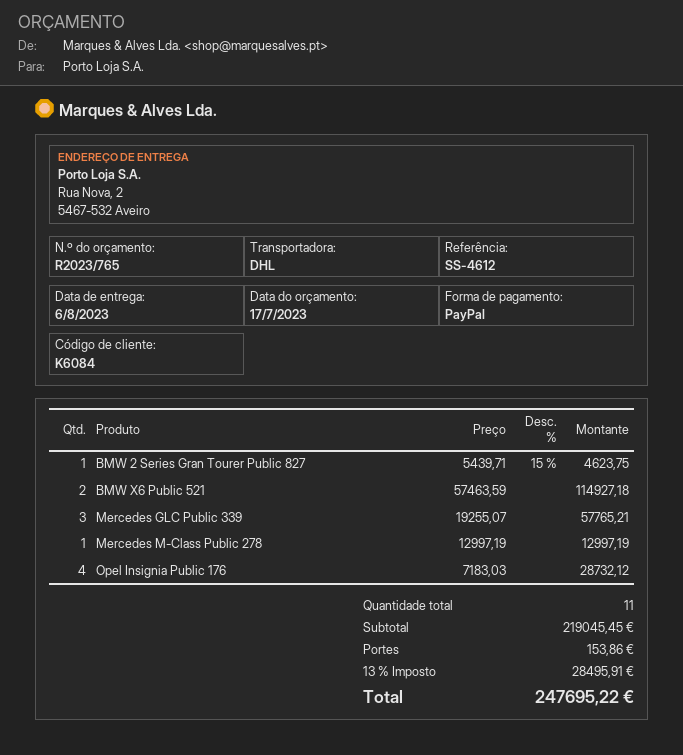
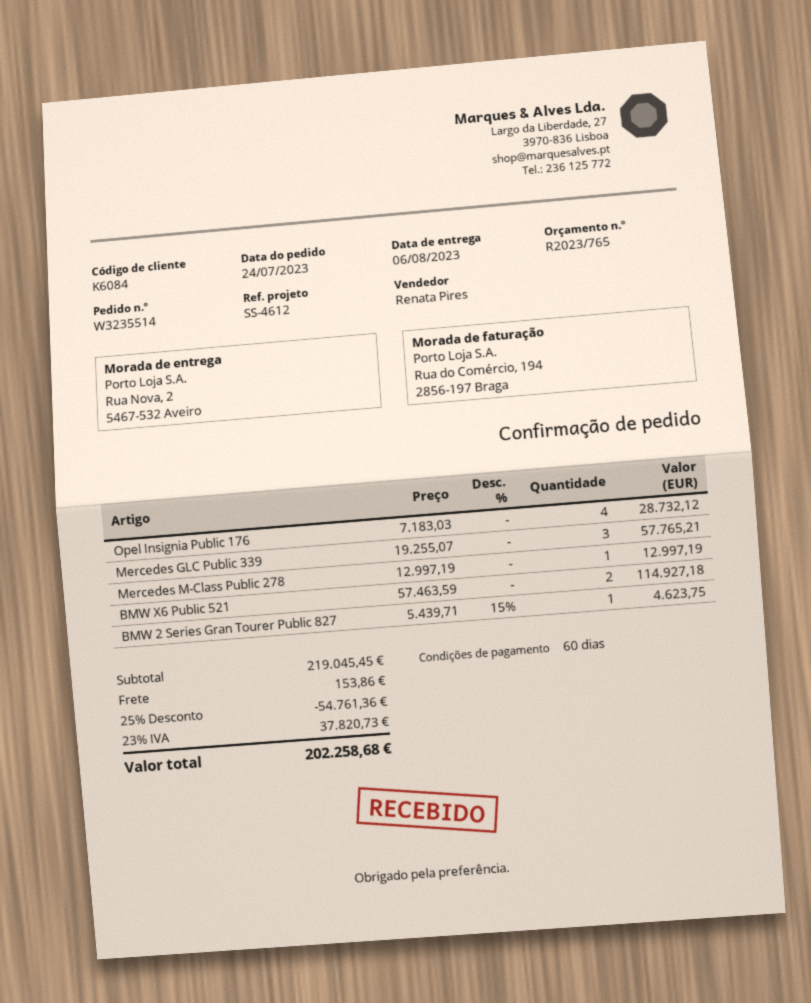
discount: none -> 25% = 54761.36
tax: 13% = 28495.91 -> 23% = 37820.73
total: 247695.22 -> 202258.68

